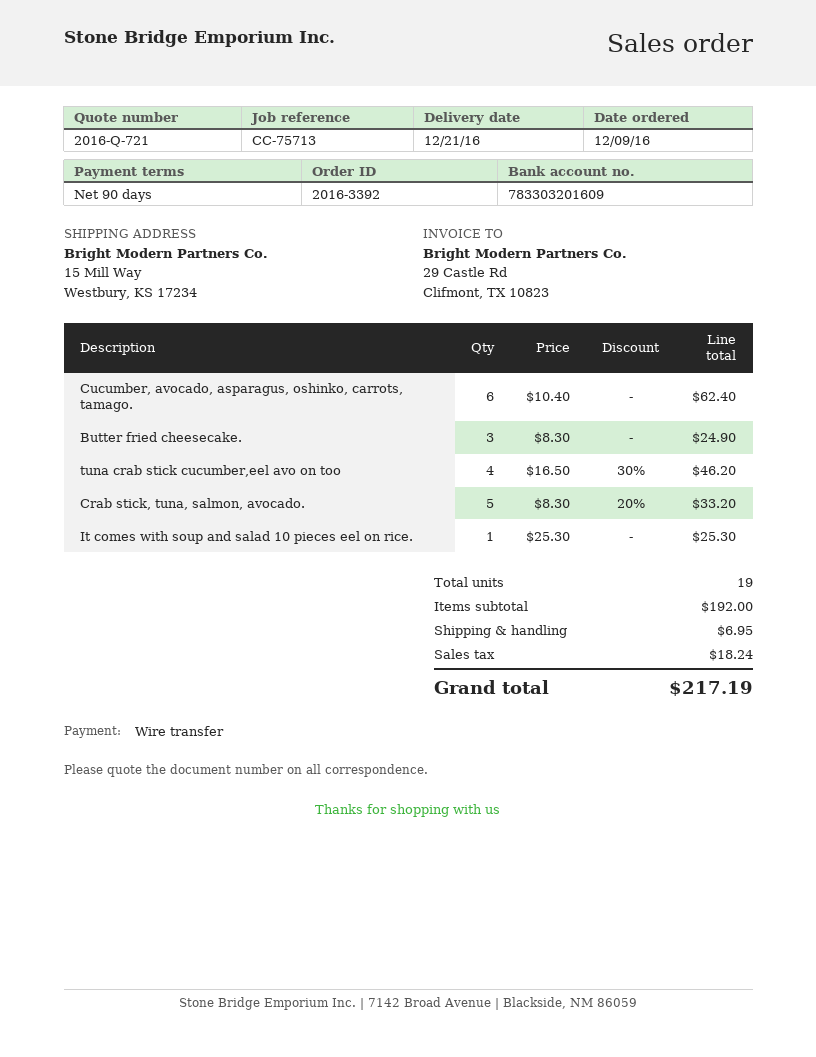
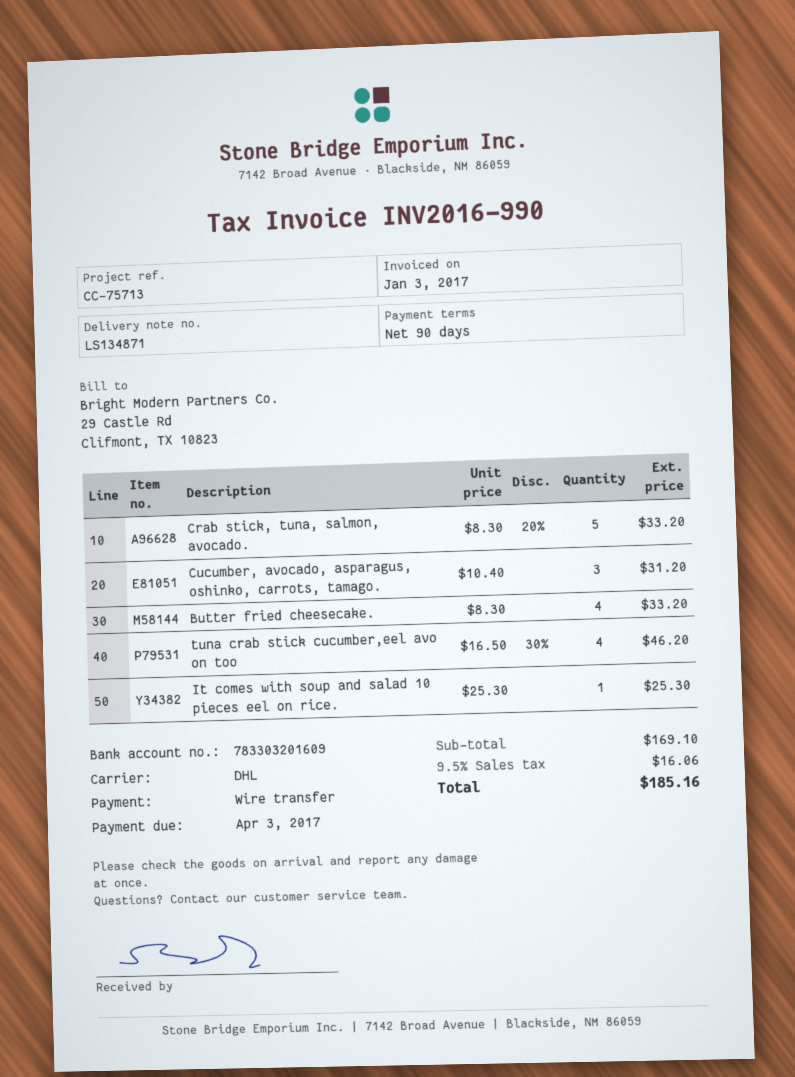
Cucumber, avocado, asparagus, oshinko, carrots, tamago.: 6 x 10.40 = 62.40 -> 3 x 10.40 = 31.20
Butter fried cheesecake.: 3 x 8.30 = 24.90 -> 4 x 8.30 = 33.20
subtotal: 192.00 -> 169.10
shipping: 6.95 -> none
tax: 18.24 -> 16.06
total: 217.19 -> 185.16

